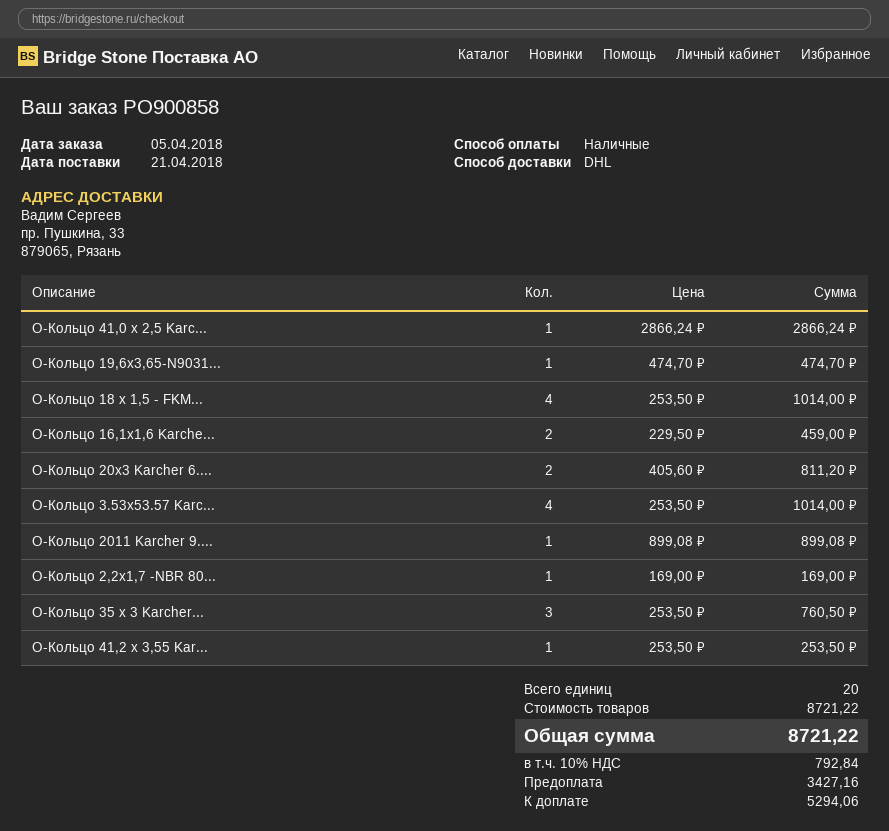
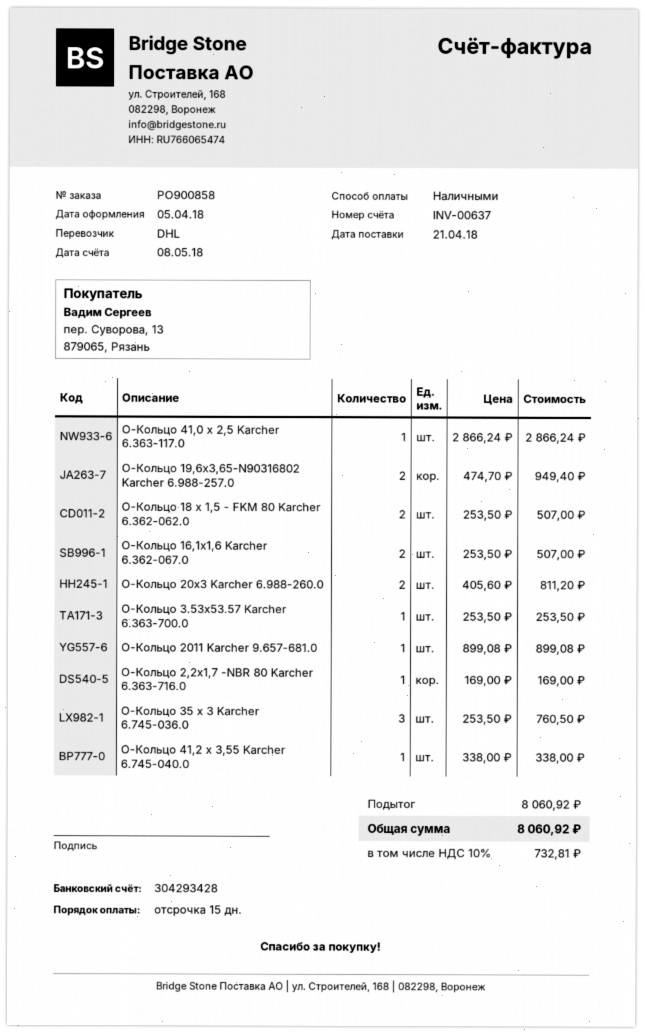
О-Кольцо 19,6x3,65-N9031...: 1 x 474.70 = 474.70 -> 2 x 474.70 = 949.40
О-Кольцо 18 x 1,5 - FKM...: 4 x 253.50 = 1014.00 -> 2 x 253.50 = 507.00
О-Кольцо 16,1x1,6 Karche...: 2 x 229.50 = 459.00 -> 2 x 253.50 = 507.00
О-Кольцо 3.53x53.57 Karc...: 4 x 253.50 = 1014.00 -> 1 x 253.50 = 253.50
О-Кольцо 41,2 x 3,55 Kar...: 1 x 253.50 = 253.50 -> 1 x 338.00 = 338.00
subtotal: 8721.22 -> 8060.92
tax: 10% = 792.84 -> 10% = 732.81
total: 8721.22 -> 8060.92

